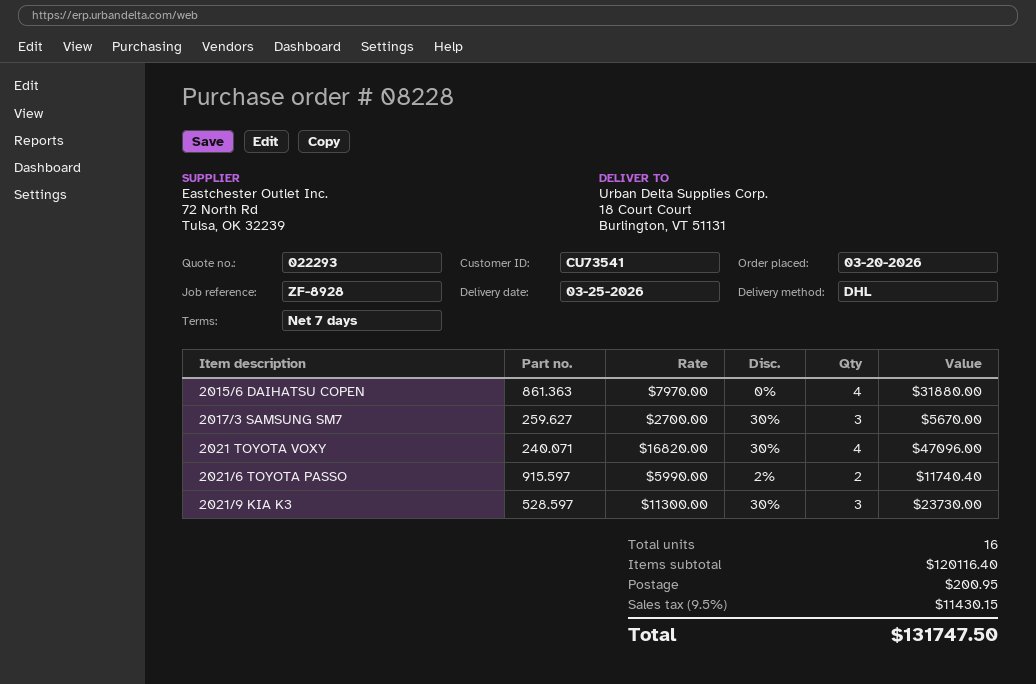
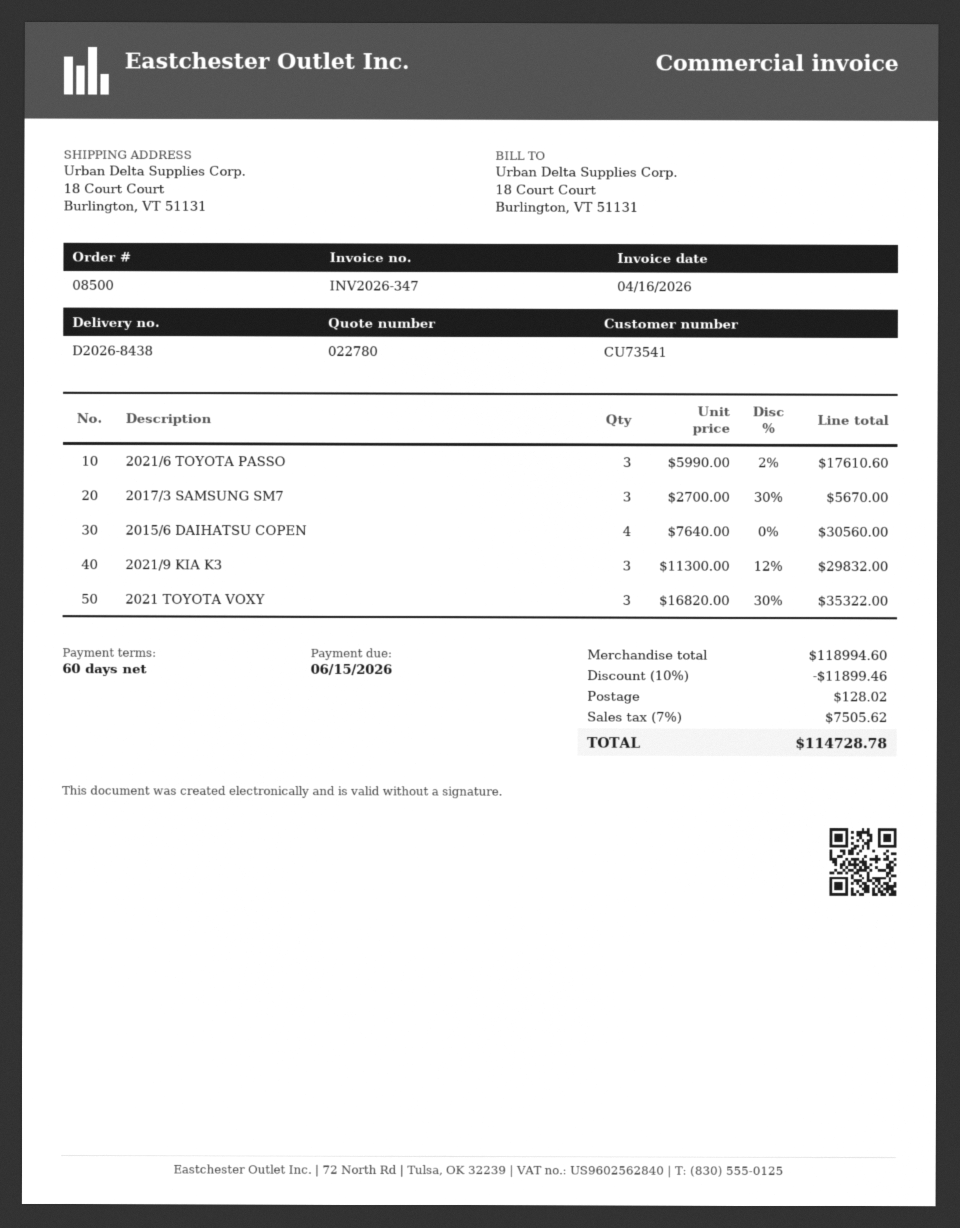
quote number: 022293 -> 022780
order number: 08228 -> 08500
payment terms: 7 days -> 60 days
2015/6 DAIHATSU COPEN: 4 x 7970.00 = 31880.00 -> 4 x 7640.00 = 30560.00
2021 TOYOTA VOXY: 4 x 16820.00 - 30% = 47096.00 -> 3 x 16820.00 - 30% = 35322.00
2021/6 TOYOTA PASSO: 2 x 5990.00 - 2% = 11740.40 -> 3 x 5990.00 - 2% = 17610.60
2021/9 KIA K3: 3 x 11300.00 - 30% = 23730.00 -> 3 x 11300.00 - 12% = 29832.00
subtotal: 120116.40 -> 118994.60
discount: none -> 10% = 11899.46
shipping: 200.95 -> 128.02
tax: 9.5% = 11430.15 -> 7% = 7505.62
total: 131747.50 -> 114728.78

